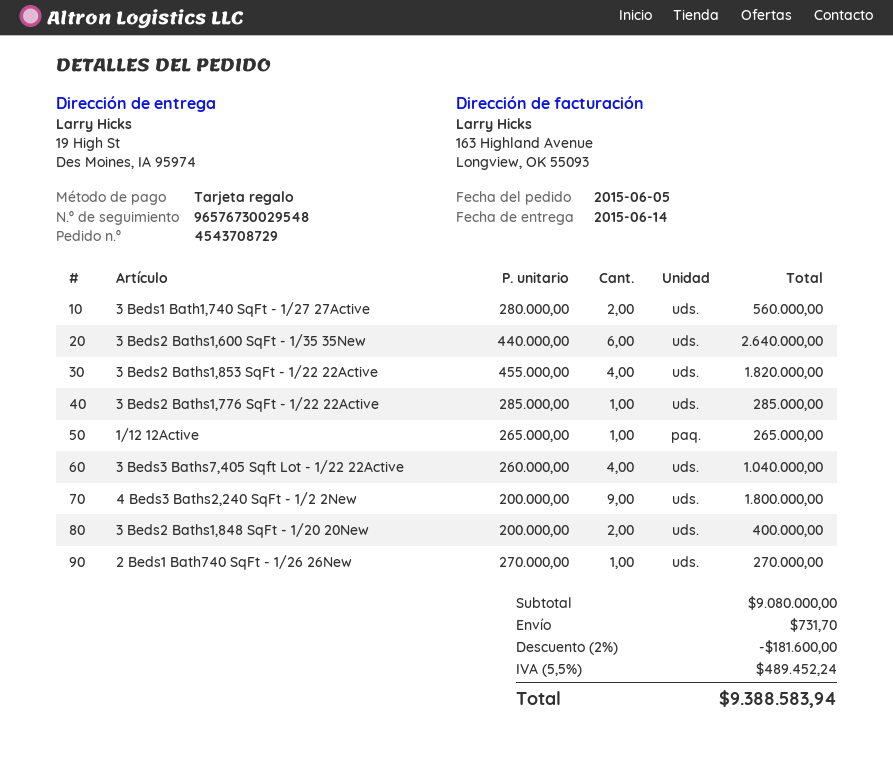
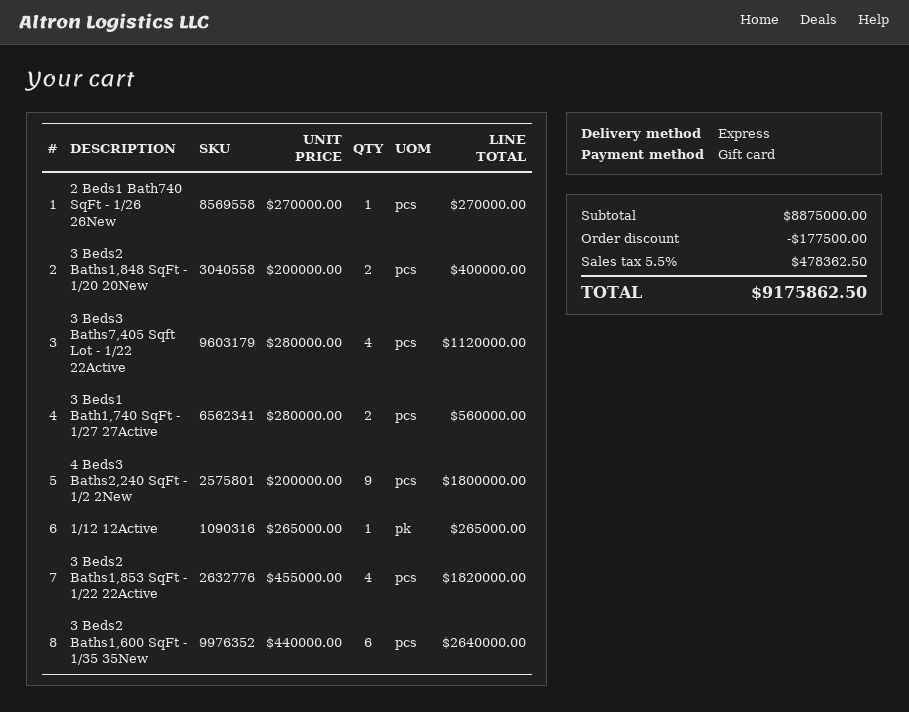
3 Beds2 Baths1,776 SqFt - 1/22 22Active: 1 x 285000.00 = 285000.00 -> none
3 Beds3 Baths7,405 Sqft Lot - 1/22 22Active: 4 x 260000.00 = 1040000.00 -> 4 x 280000.00 = 1120000.00
subtotal: 9080000.00 -> 8875000.00
discount: 181600.00 -> 177500.00
shipping: 731.70 -> none
tax: 5.5% = 489452.24 -> 5.5% = 478362.50
total: 9388583.94 -> 9175862.50

